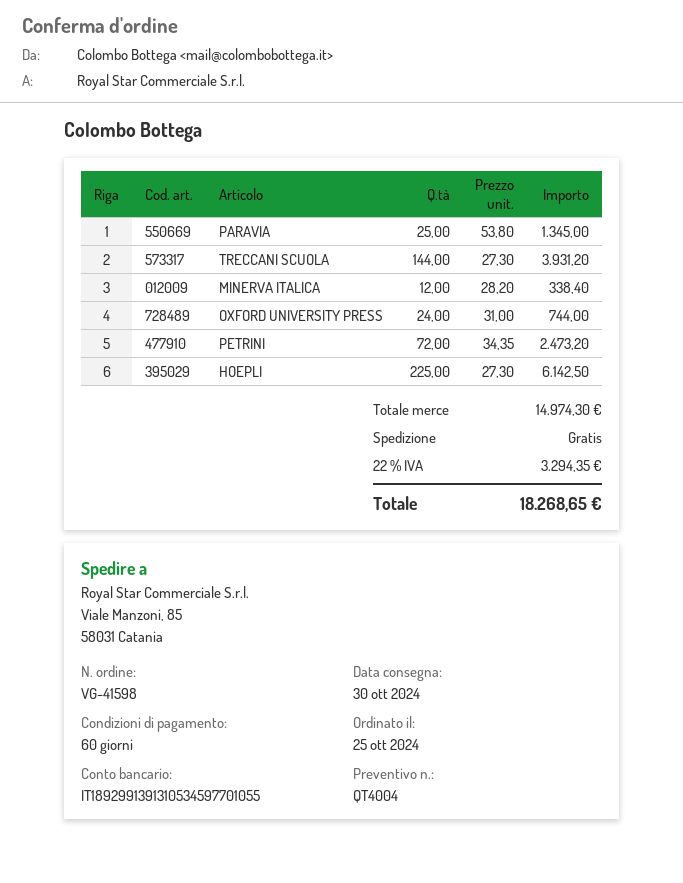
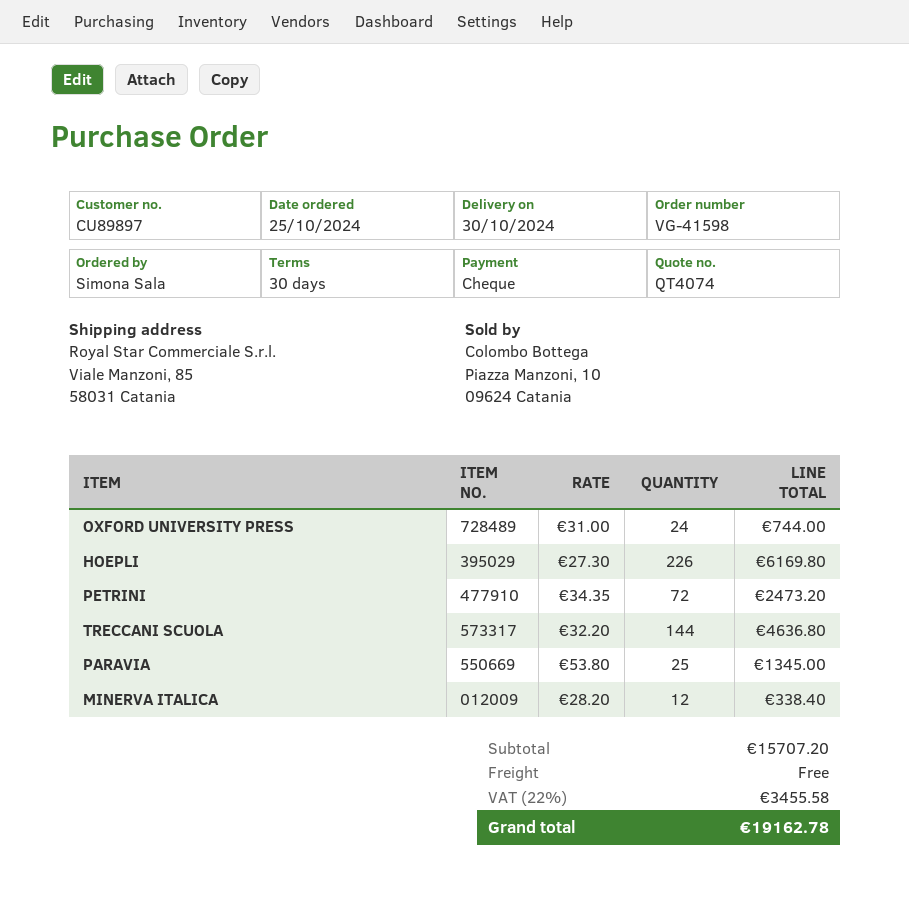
quote number: QT4004 -> QT4074
payment terms: 60 days -> 30 days
TRECCANI SCUOLA: 144 x 27.30 = 3931.20 -> 144 x 32.20 = 4636.80
HOEPLI: 225 x 27.30 = 6142.50 -> 226 x 27.30 = 6169.80
subtotal: 14974.30 -> 15707.20
tax: 22% = 3294.35 -> 22% = 3455.58
total: 18268.65 -> 19162.78

